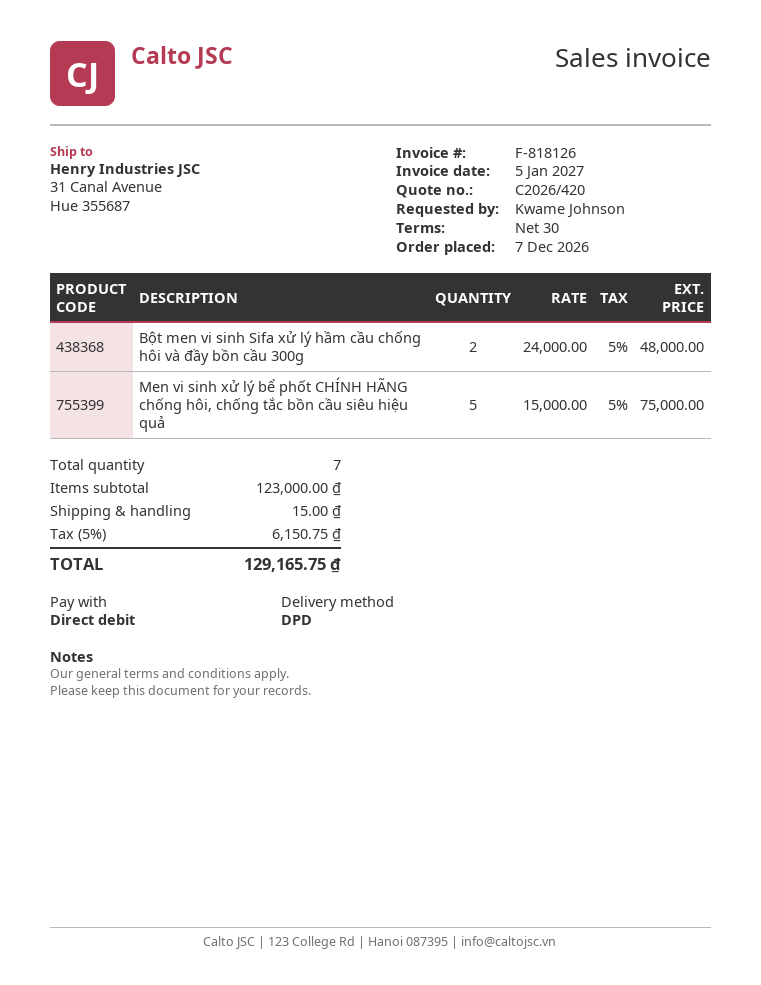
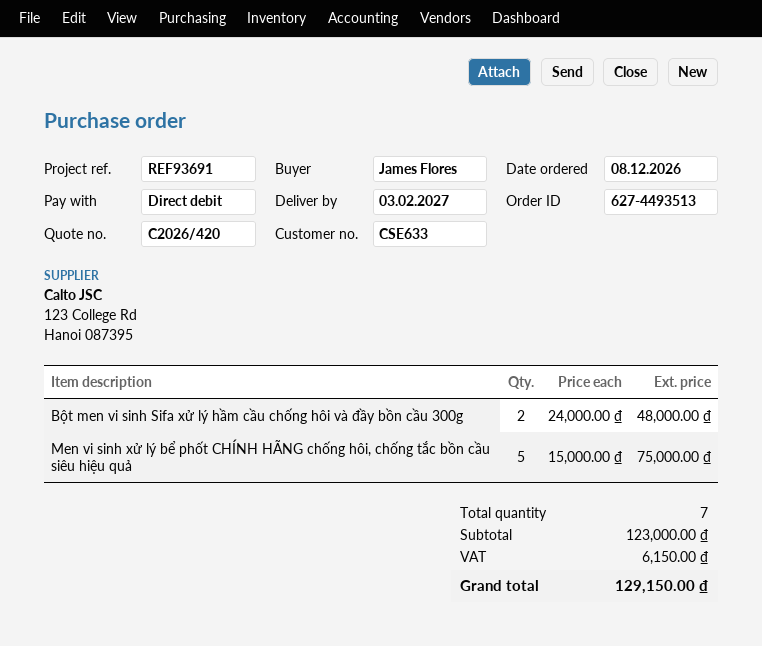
order date: 2026-12-07 -> 2026-12-08
ordered by: Kwame Johnson -> James Flores
shipping: 15.00 -> none
tax: 6150.75 -> 6150.00
total: 129165.75 -> 129150.00

